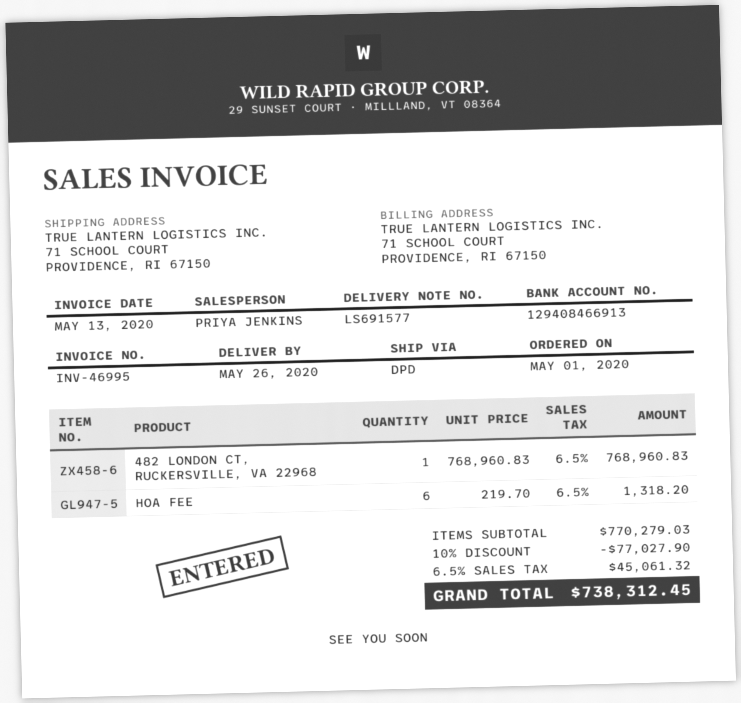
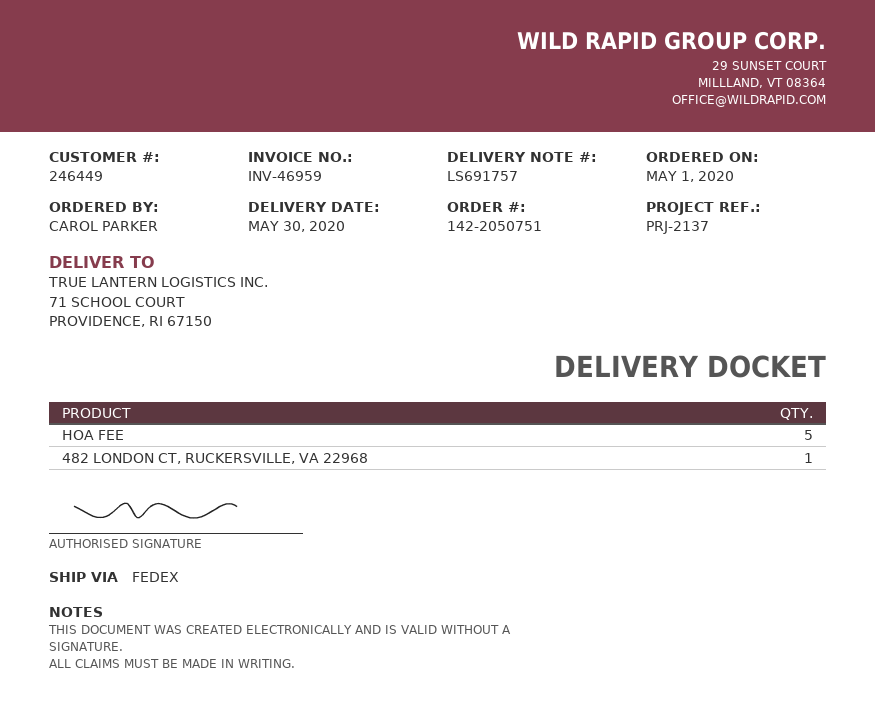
delivery note number: LS691577 -> LS691757
delivery date: 2020-05-26 -> 2020-05-30
invoice number: INV-46995 -> INV-46959
shipping method: DPD -> FedEx
HOA FEE: 6 -> 5

